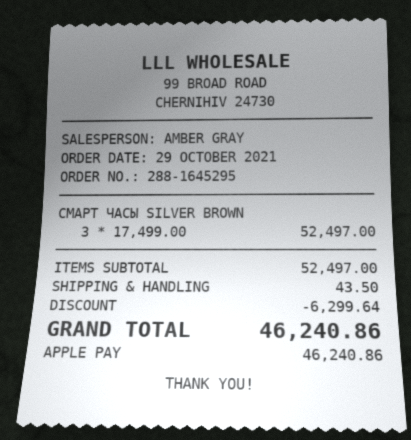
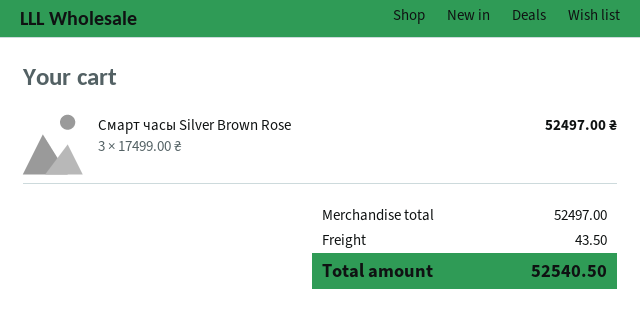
discount: 6299.64 -> none
total: 46240.86 -> 52540.50

